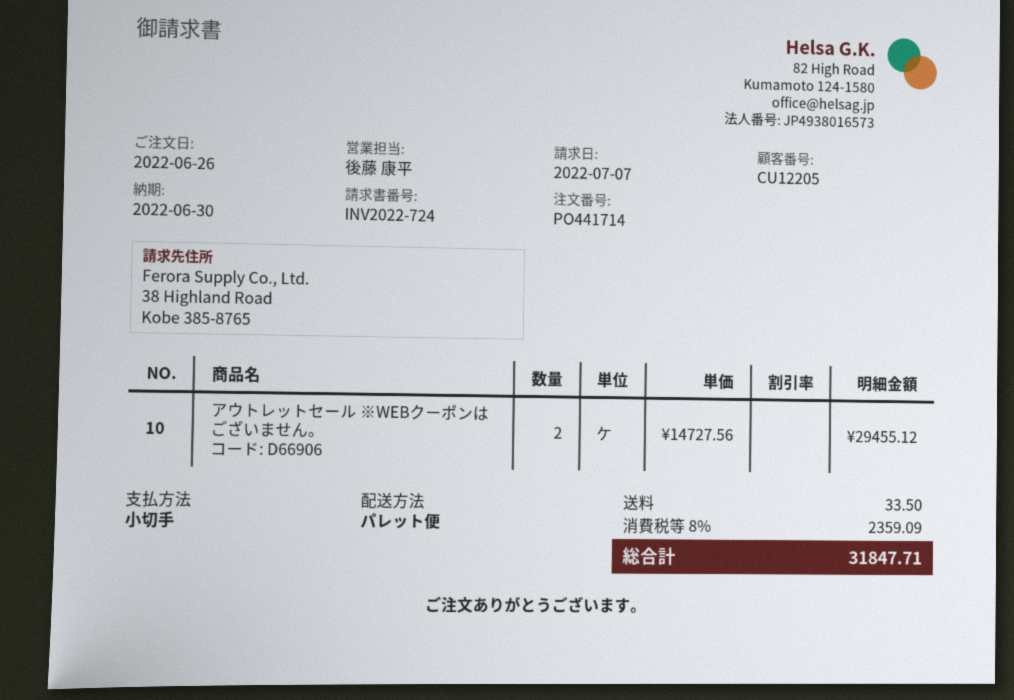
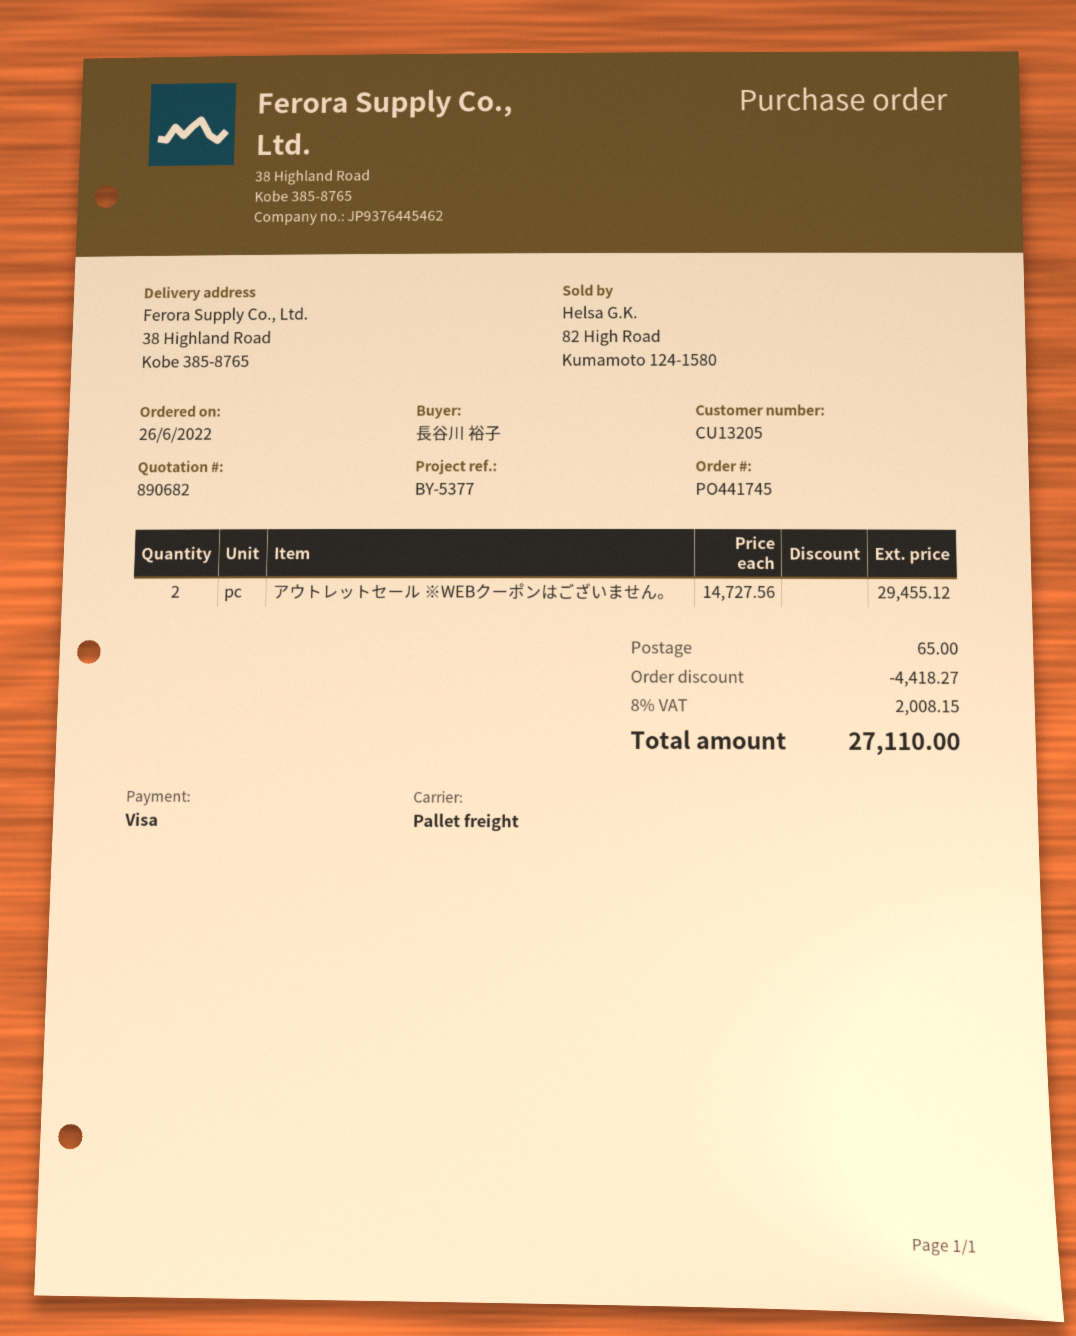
order number: PO441714 -> PO441745
customer number: CU12205 -> CU13205
payment method: cheque -> Visa
discount: none -> 4418.27
shipping: 33.50 -> 65.00
tax: 8% = 2359.09 -> 8% = 2008.15
total: 31847.71 -> 27110.00

